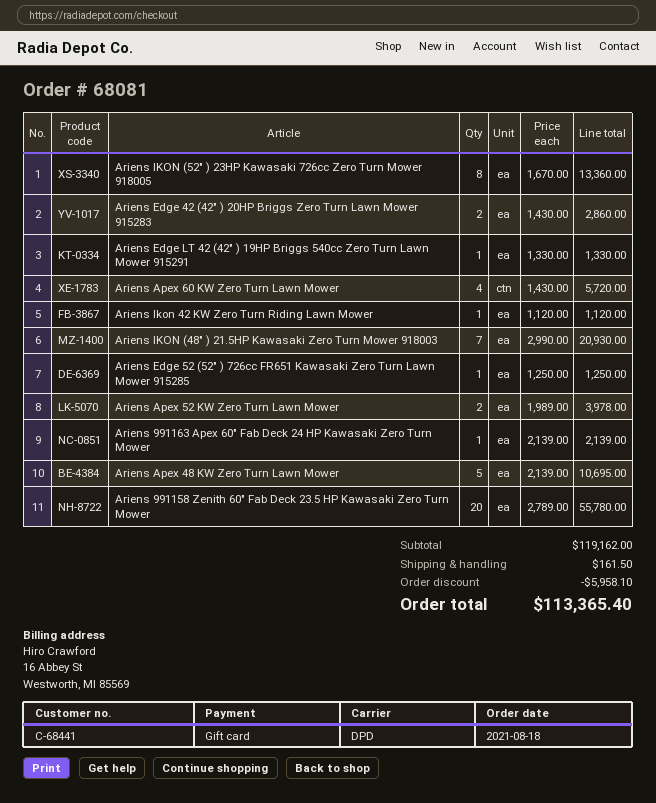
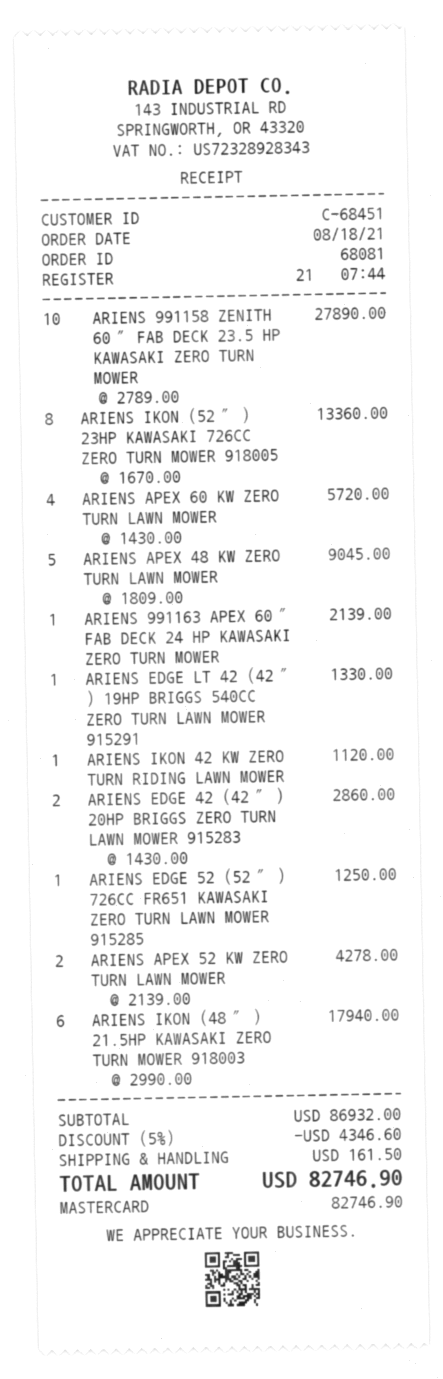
customer number: C-68441 -> C-68451
payment method: gift card -> Mastercard
Ariens IKON (48″ ) 21.5HP Kawasaki Zero Turn Mower 918003: 7 x 2990.00 = 20930.00 -> 6 x 2990.00 = 17940.00
Ariens Apex 52 KW Zero Turn Lawn Mower: 2 x 1989.00 = 3978.00 -> 2 x 2139.00 = 4278.00
Ariens Apex 48 KW Zero Turn Lawn Mower: 5 x 2139.00 = 10695.00 -> 5 x 1809.00 = 9045.00
Ariens 991158 Zenith 60″ Fab Deck 23.5 HP Kawasaki Zero Turn Mower: 20 x 2789.00 = 55780.00 -> 10 x 2789.00 = 27890.00
subtotal: 119162.00 -> 86932.00
discount: 5958.10 -> 4346.60
total: 113365.40 -> 82746.90

